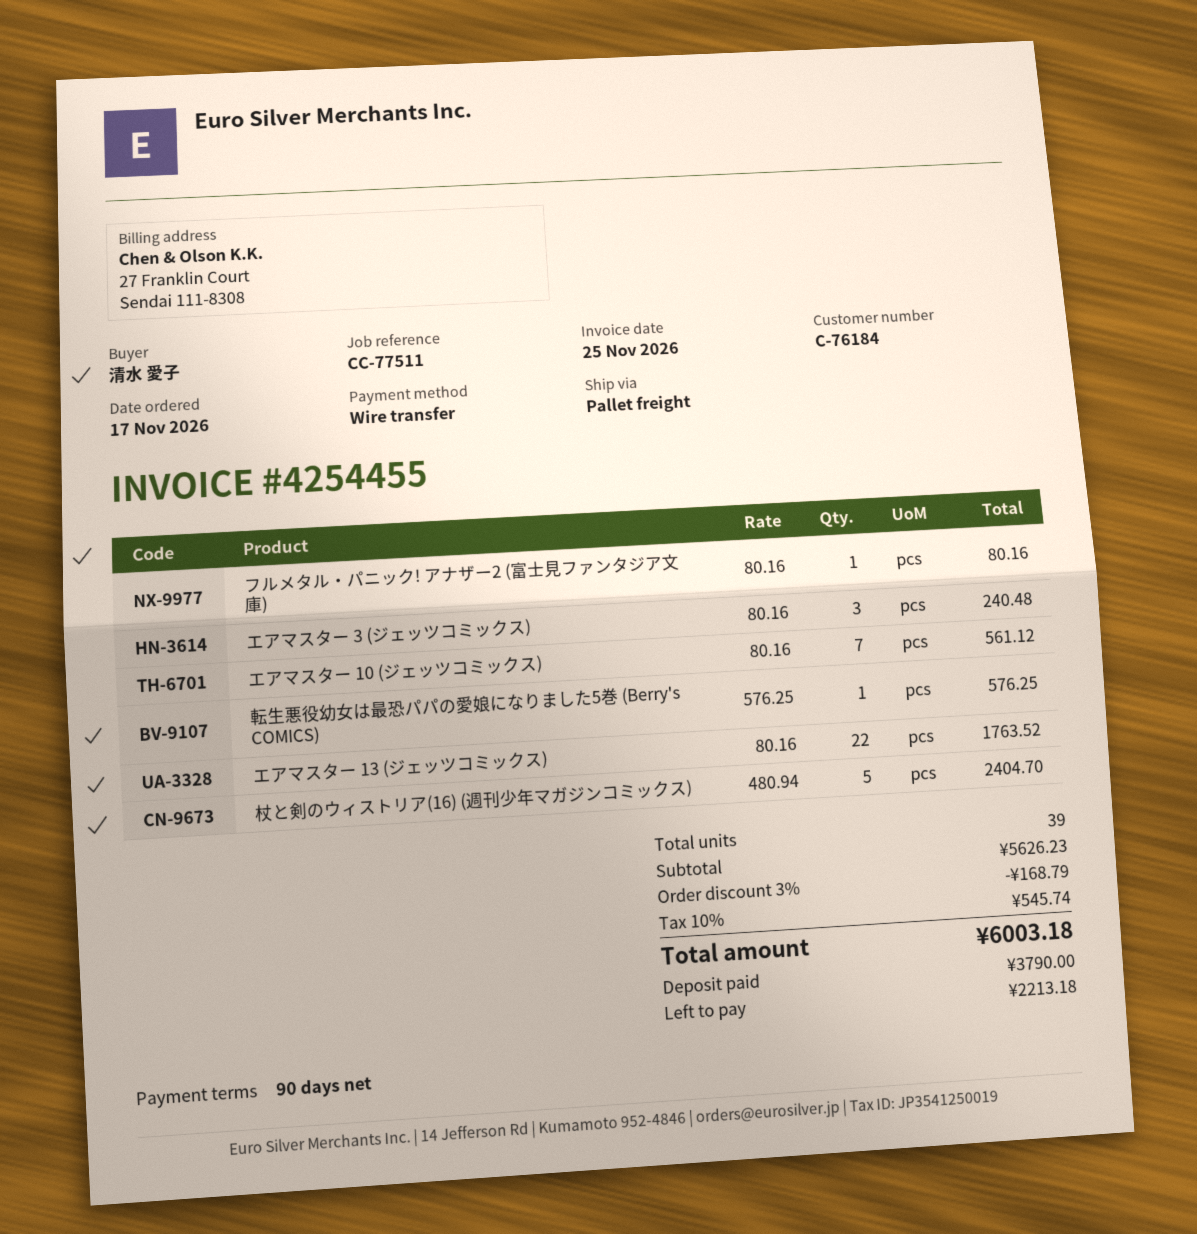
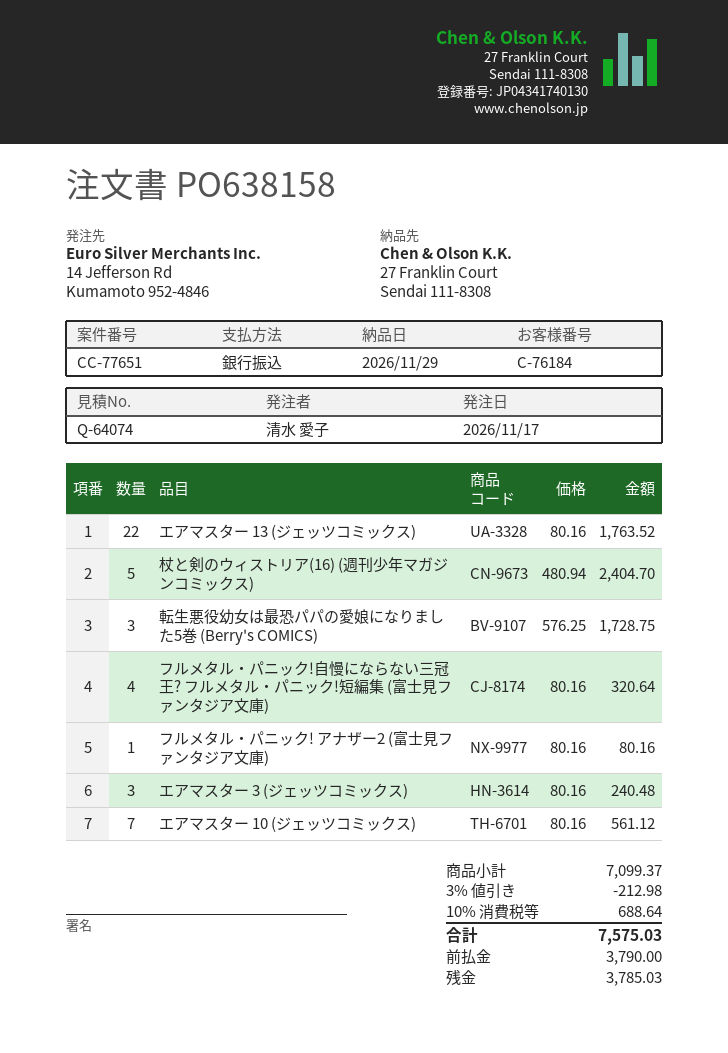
reference: CC-77511 -> CC-77651
転生悪役幼女は最恐パパの愛娘になりました5巻 (Berry's COMICS): 1 x 576.25 = 576.25 -> 3 x 576.25 = 1728.75
フルメタル・パニック!自慢にならない三冠王? フルメタル・パニック!短編集 (富士見ファンタジア文庫): none -> 4 x 80.16 = 320.64
subtotal: 5626.23 -> 7099.37
discount: 3% = 168.79 -> 3% = 212.98
tax: 10% = 545.74 -> 10% = 688.64
total: 6003.18 -> 7575.03
balance: 2213.18 -> 3785.03

